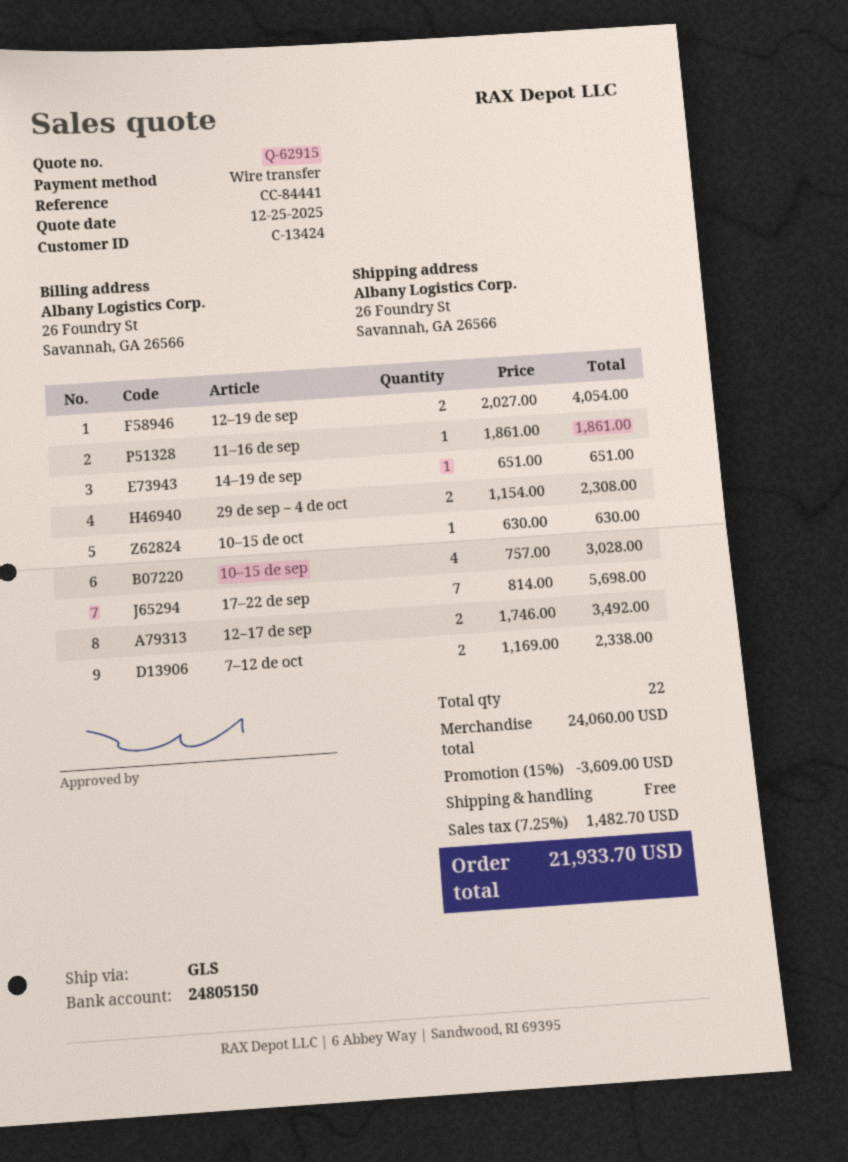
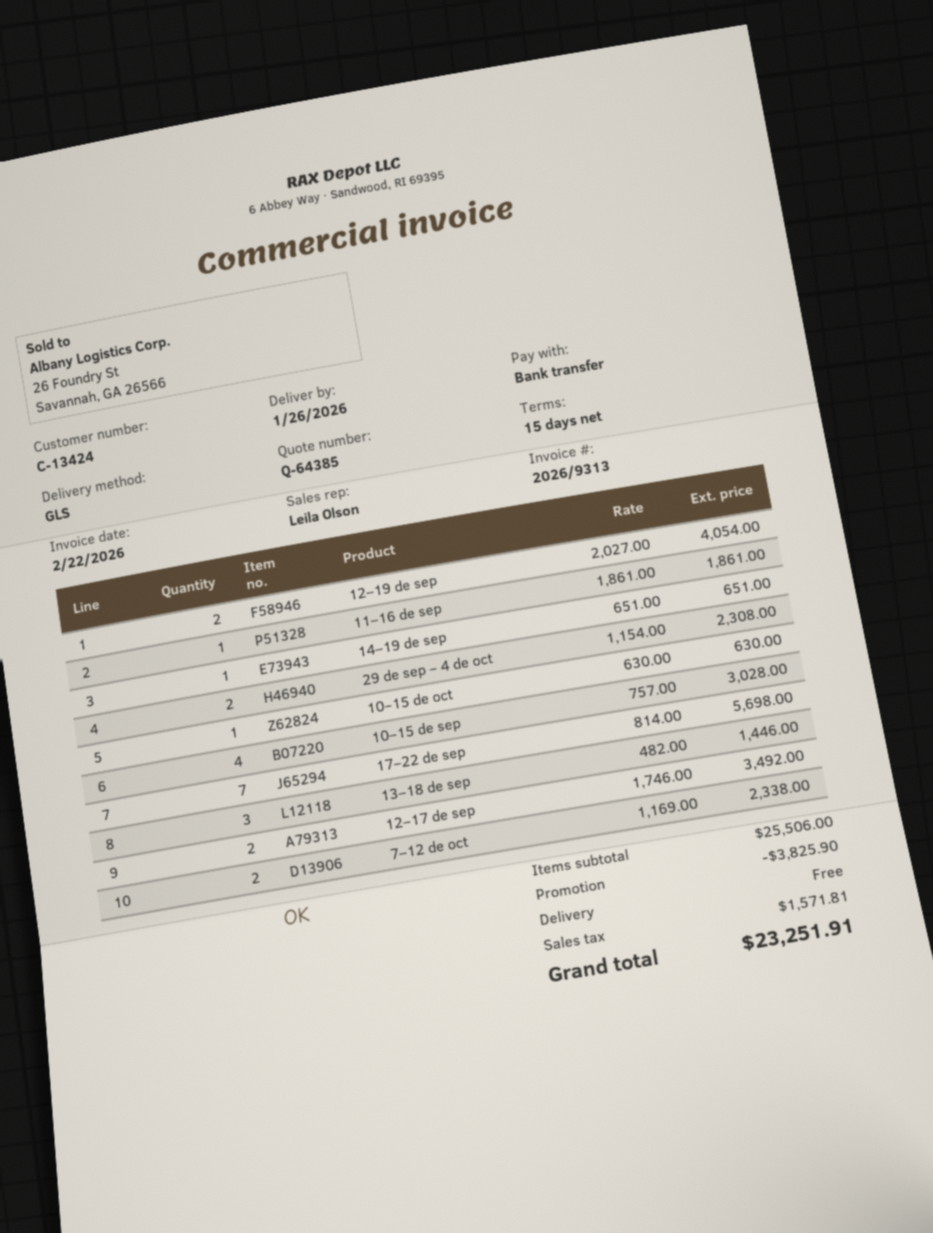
quote number: Q-62915 -> Q-64385
13–18 de sep: none -> 3 x 482.00 = 1446.00
subtotal: 24060.00 -> 25506.00
discount: 3609.00 -> 3825.90
tax: 1482.70 -> 1571.81
total: 21933.70 -> 23251.91

